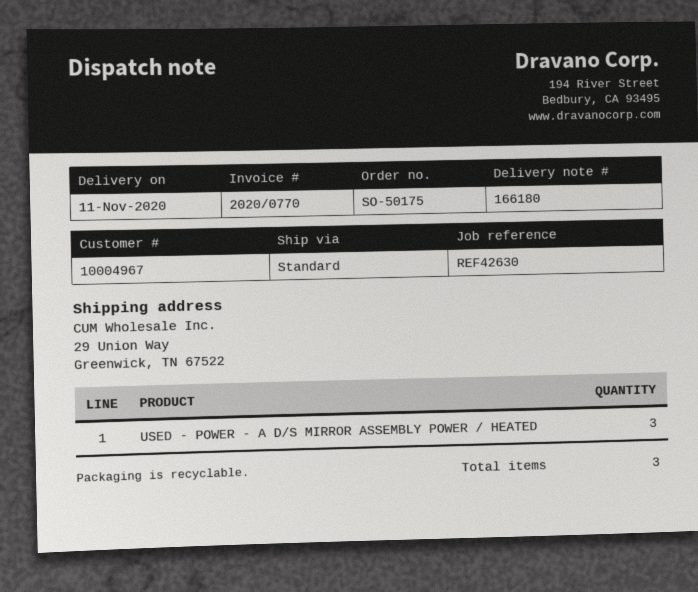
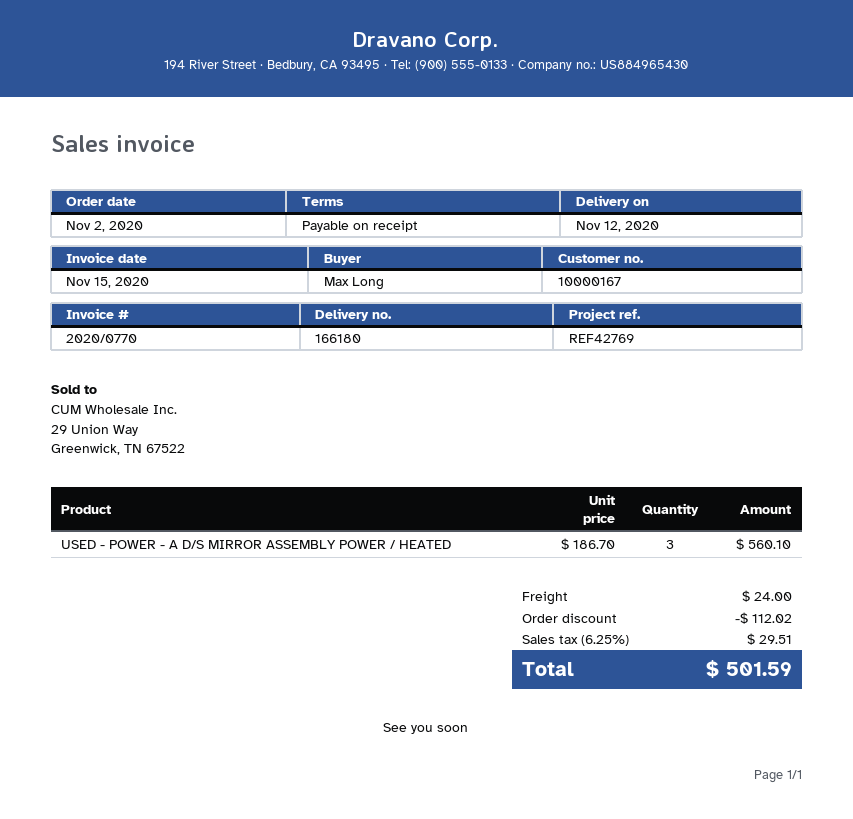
delivery date: 2020-11-11 -> 2020-11-12
customer number: 10004967 -> 10000167
reference: REF42630 -> REF42769

